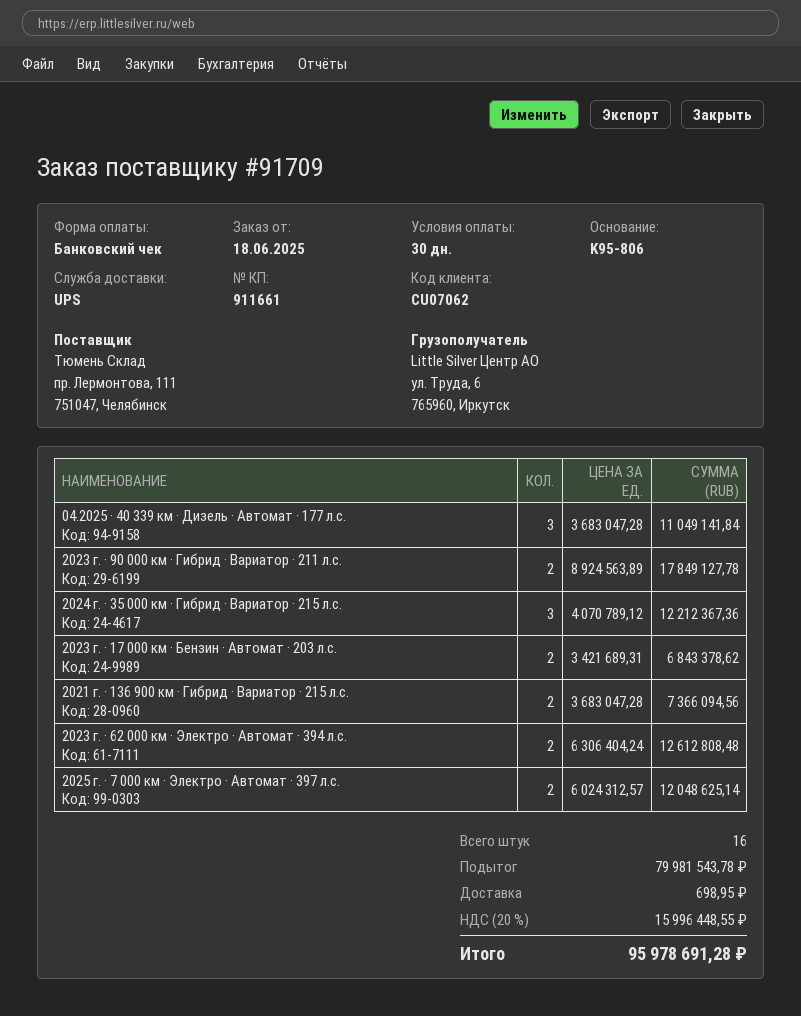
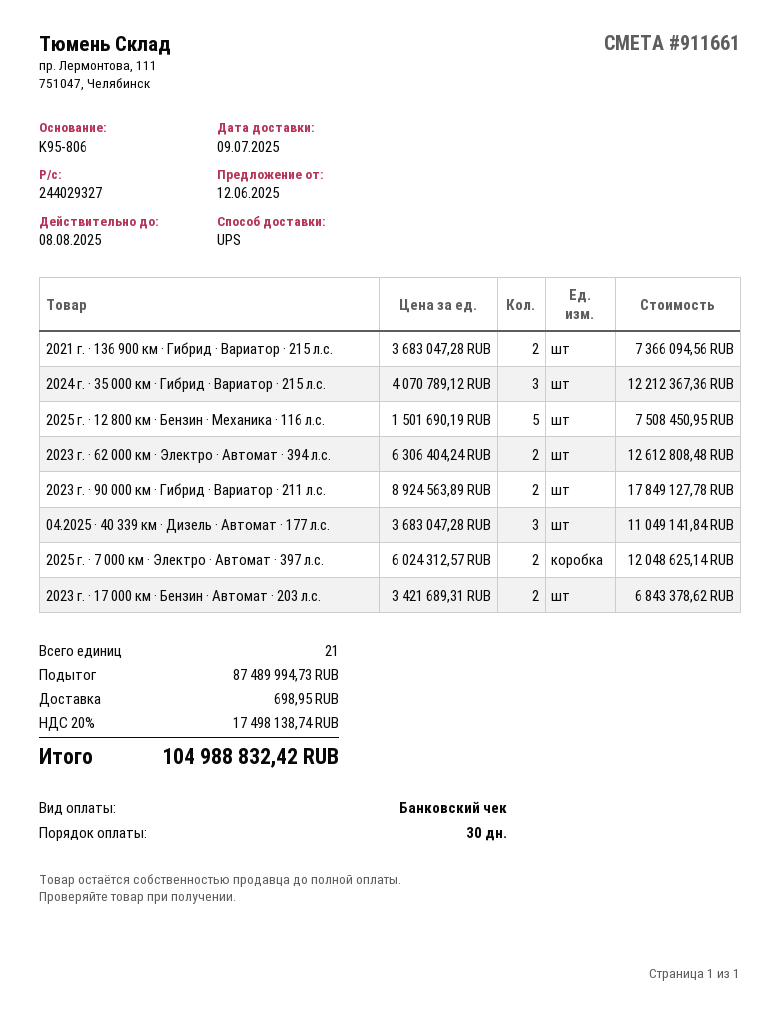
2025 г. · 12 800 км · Бензин · Механика · 116 л.с.: none -> 5 x 1501690.19 = 7508450.95
total quantity: 16 -> 21
subtotal: 79981543.78 -> 87489994.73
tax: 20% = 15996448.55 -> 20% = 17498138.74
total: 95978691.28 -> 104988832.42

